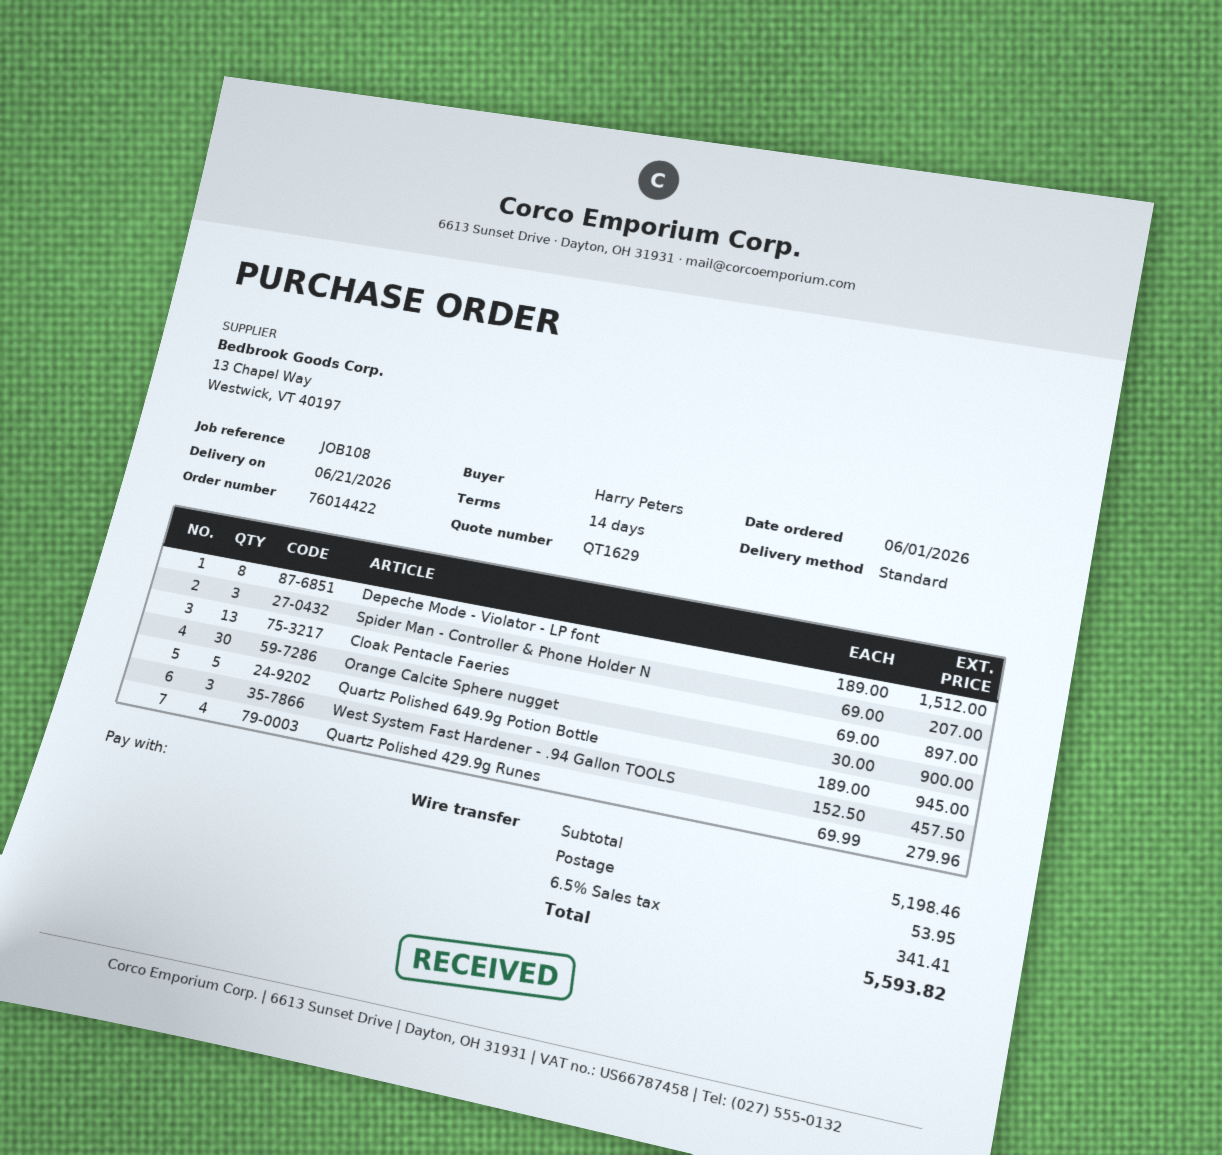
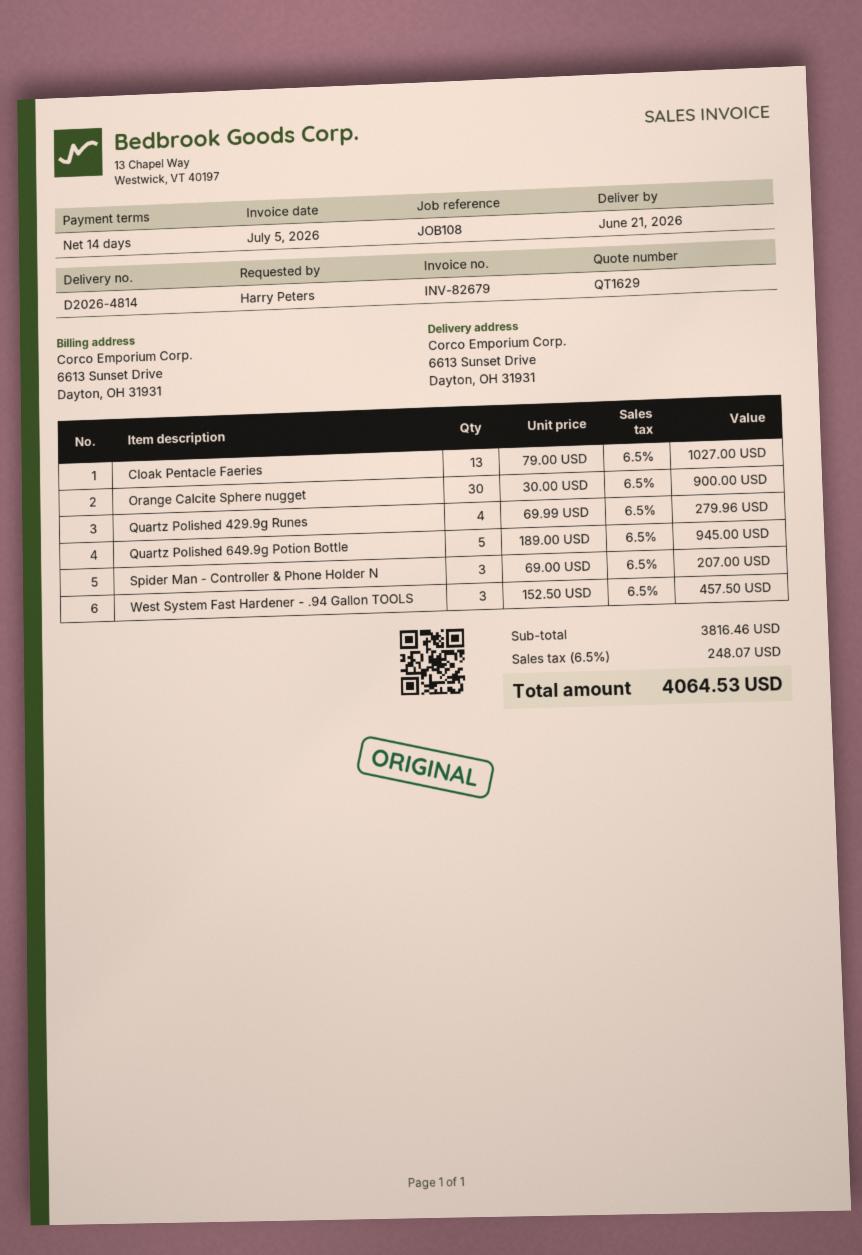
Depeche Mode - Violator - LP font: 8 x 189.00 = 1512.00 -> none
Cloak Pentacle Faeries: 13 x 69.00 = 897.00 -> 13 x 79.00 = 1027.00
subtotal: 5198.46 -> 3816.46
shipping: 53.95 -> none
tax: 6.5% = 341.41 -> 6.5% = 248.07
total: 5593.82 -> 4064.53

